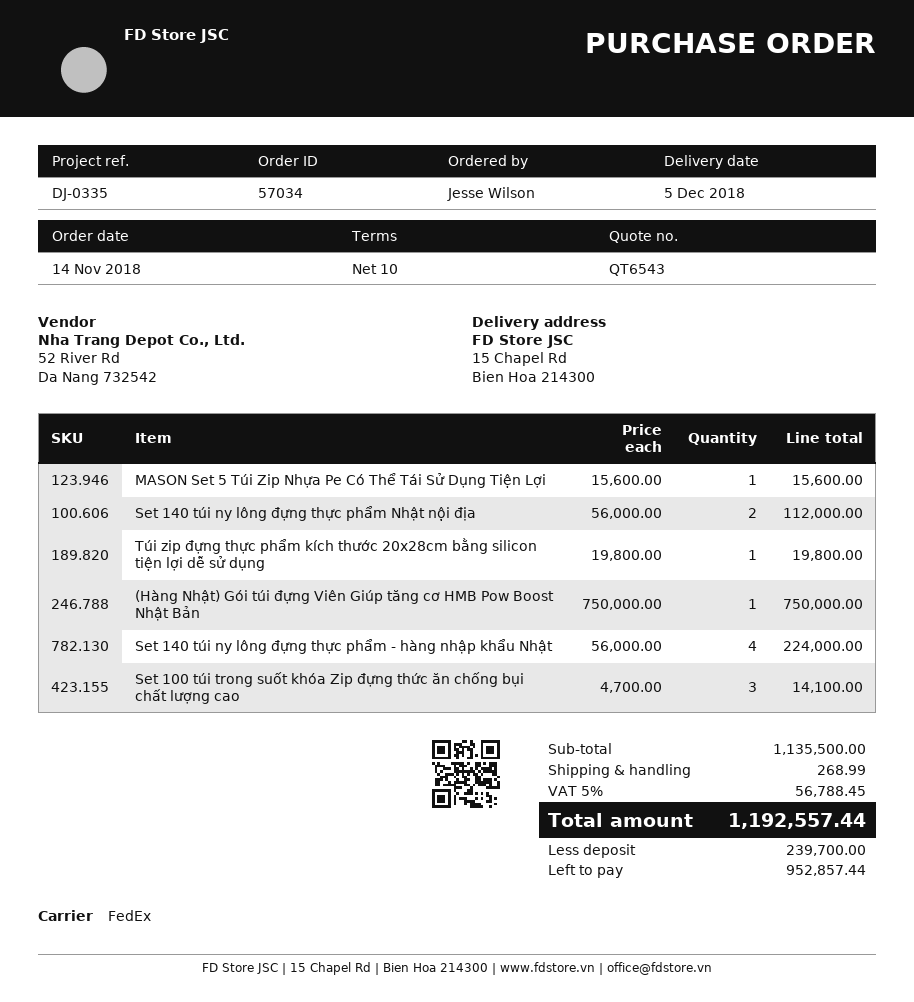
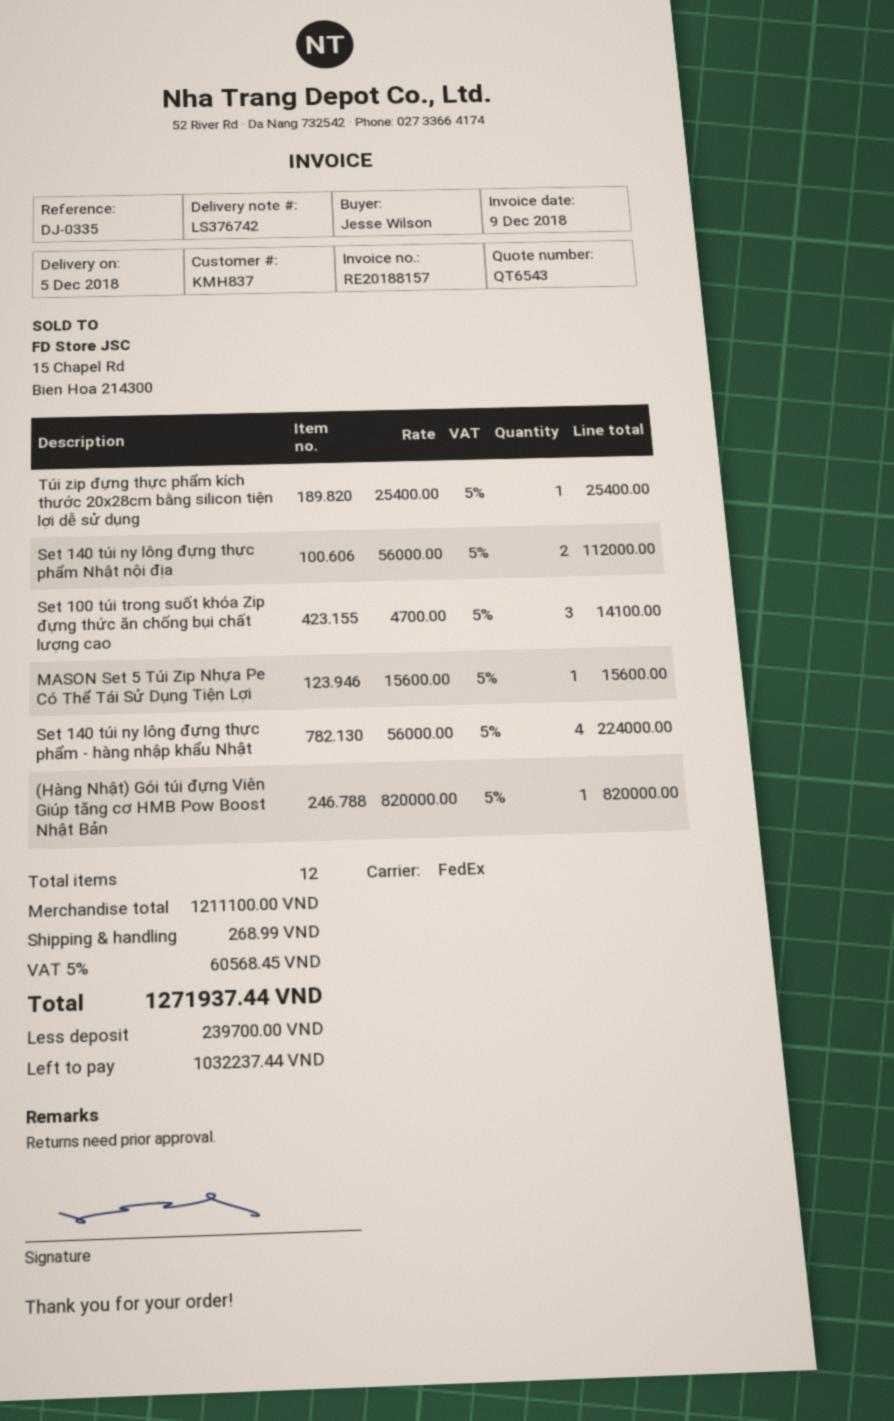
Túi zip đựng thực phẩm kích thước 20x28cm bằng silicon tiện lợi dễ sử dụng: 1 x 19800.00 = 19800.00 -> 1 x 25400.00 = 25400.00
(Hàng Nhật) Gói túi đựng Viên Giúp tăng cơ HMB Pow Boost Nhật Bản: 1 x 750000.00 = 750000.00 -> 1 x 820000.00 = 820000.00
subtotal: 1135500.00 -> 1211100.00
tax: 5% = 56788.45 -> 5% = 60568.45
total: 1192557.44 -> 1271937.44
balance: 952857.44 -> 1032237.44

